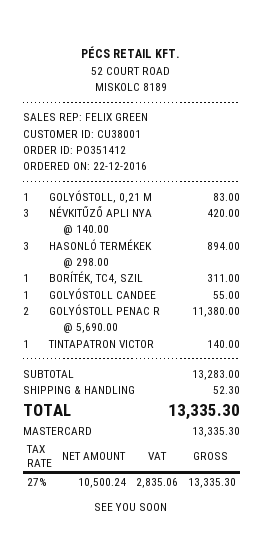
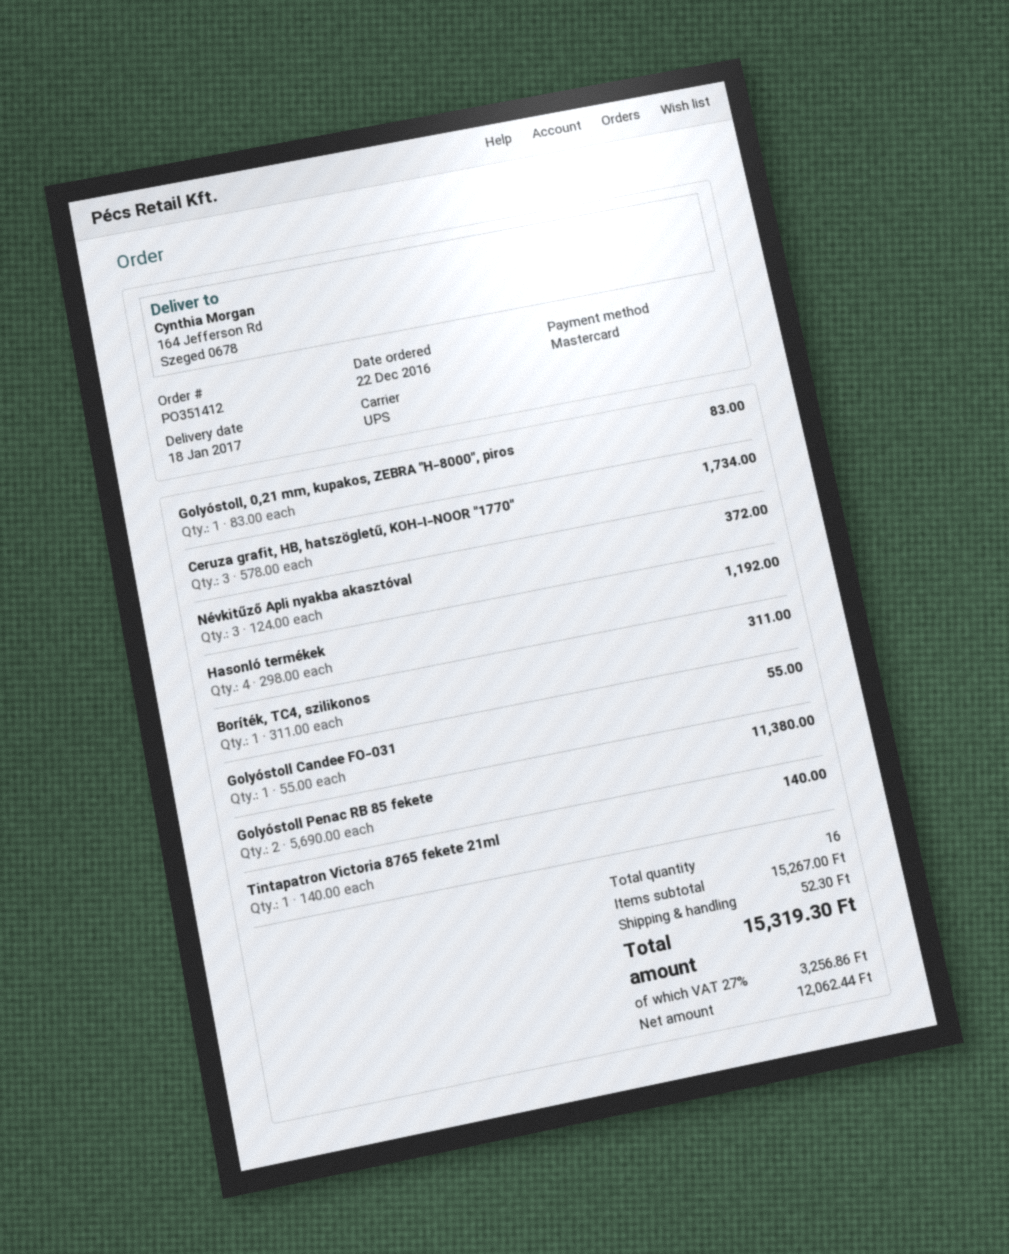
NÉVKITŰZŐ APLI NYA: 3 x 140.00 = 420.00 -> 3 x 124.00 = 372.00
HASONLÓ TERMÉKEK: 3 x 298.00 = 894.00 -> 4 x 298.00 = 1192.00
Ceruza grafit, HB, hatszögletű, KOH-I-NOOR "1770": none -> 3 x 578.00 = 1734.00
subtotal: 13283.00 -> 15267.00
net: 10500.24 -> 12062.44
tax: 27% = 2835.06 -> 27% = 3256.86
total: 13335.30 -> 15319.30

